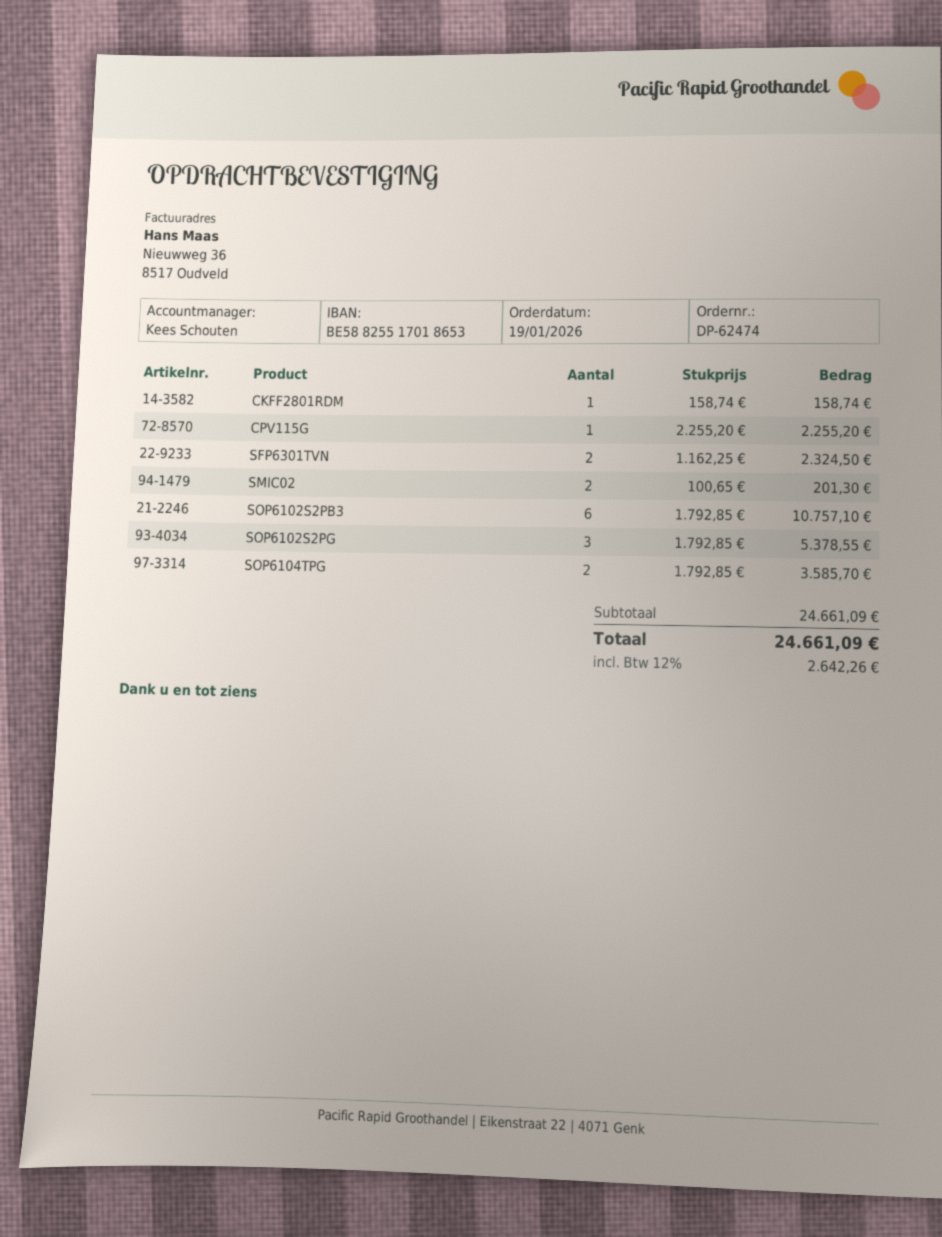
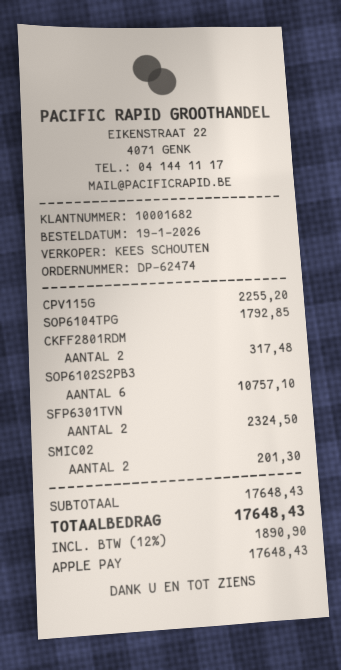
CKFF2801RDM: 1 for 158.74 -> 2 for 317.48
SOP6102S2PG: 3 for 5378.55 -> none
SOP6104TPG: 2 for 3585.70 -> 1 for 1792.85
subtotal: 24661.09 -> 17648.43
tax: 12% = 2642.26 -> 12% = 1890.90
total: 24661.09 -> 17648.43

